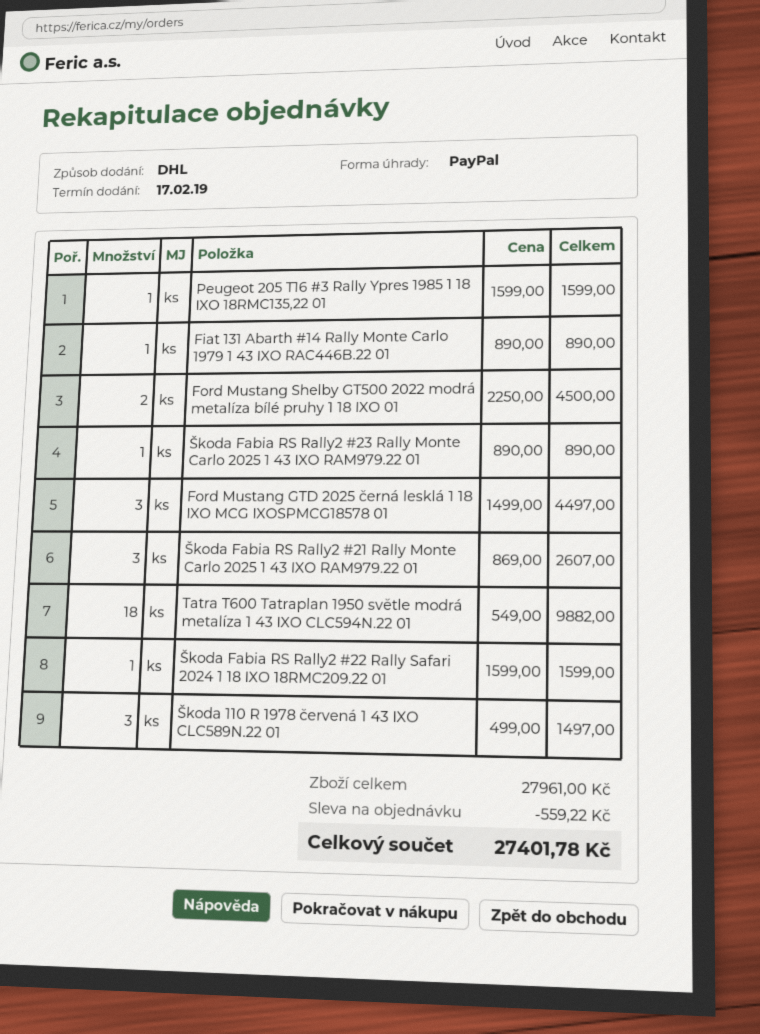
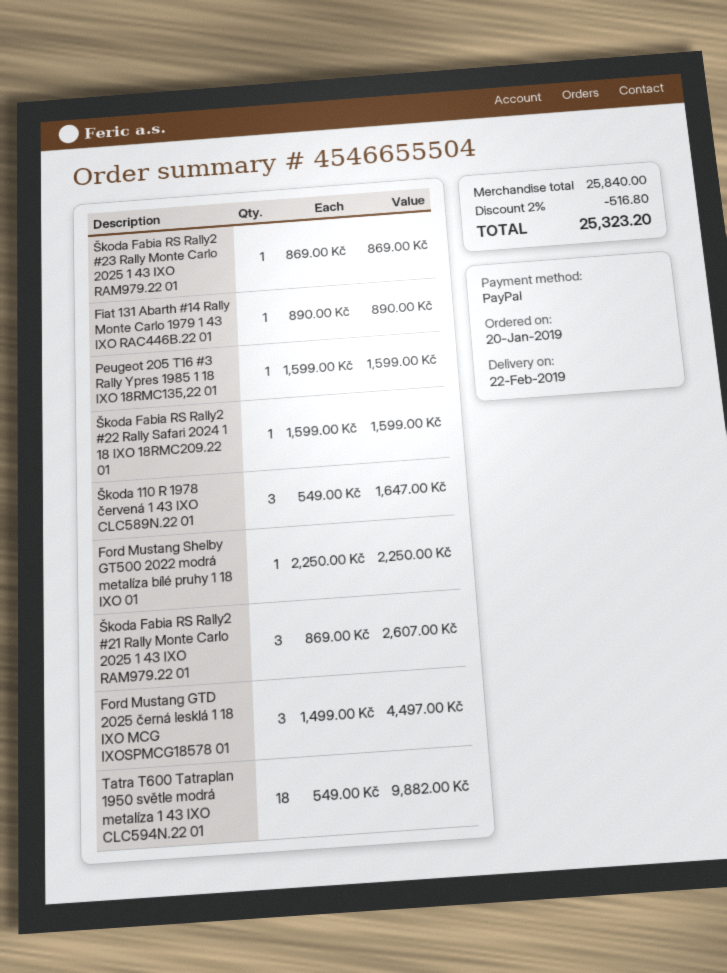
delivery date: 2019-02-17 -> 2019-02-22
Ford Mustang Shelby GT500 2022 modrá metalíza bílé pruhy 1 18 IXO 01: 2 x 2250.00 = 4500.00 -> 1 x 2250.00 = 2250.00
Škoda Fabia RS Rally2 #23 Rally Monte Carlo 2025 1 43 IXO RAM979.22 01: 1 x 890.00 = 890.00 -> 1 x 869.00 = 869.00
Škoda 110 R 1978 červená 1 43 IXO CLC589N.22 01: 3 x 499.00 = 1497.00 -> 3 x 549.00 = 1647.00
subtotal: 27961.00 -> 25840.00
discount: 559.22 -> 516.80
total: 27401.78 -> 25323.20

